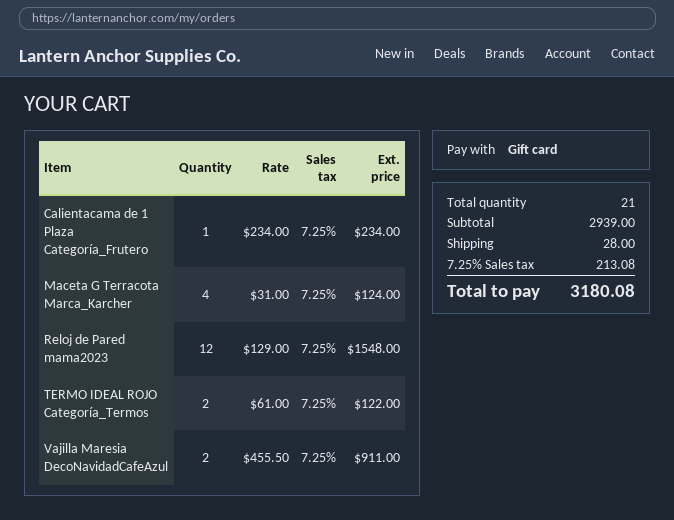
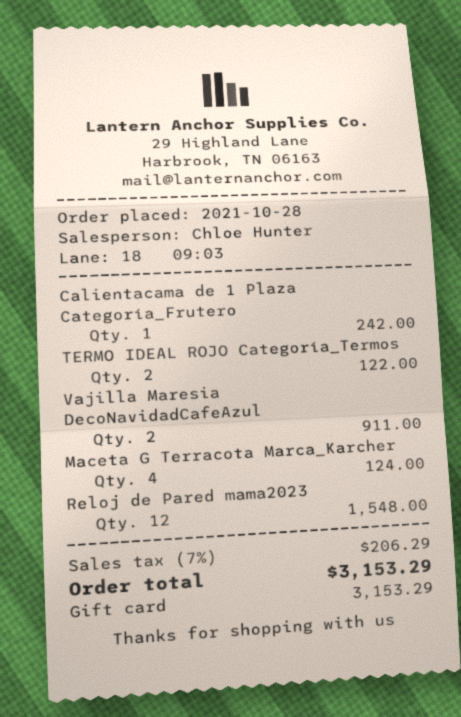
Calientacama de 1 Plaza Categoría_Frutero: 1 for 234.00 -> 1 for 242.00
shipping: 28.00 -> none
tax: 7.25% = 213.08 -> 7% = 206.29
total: 3180.08 -> 3153.29

